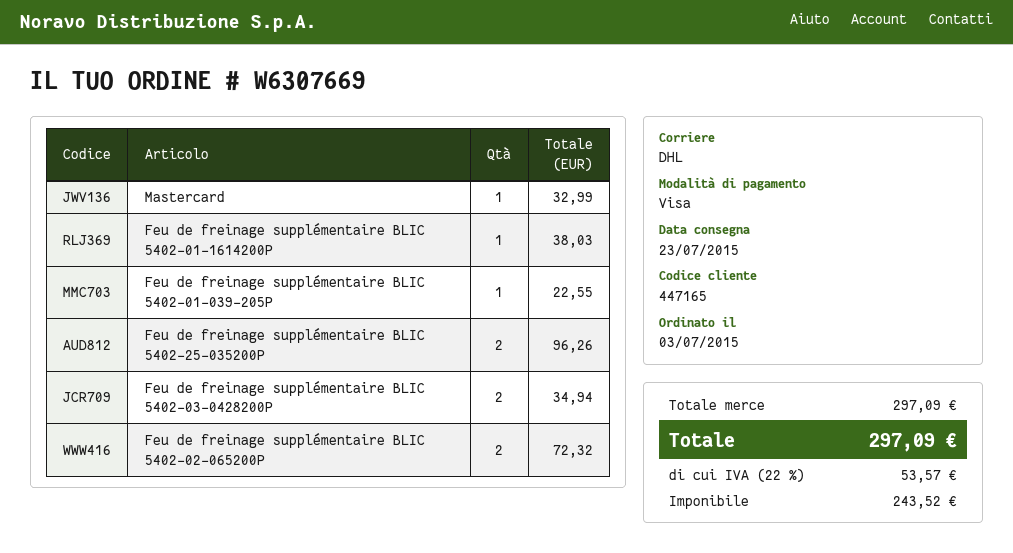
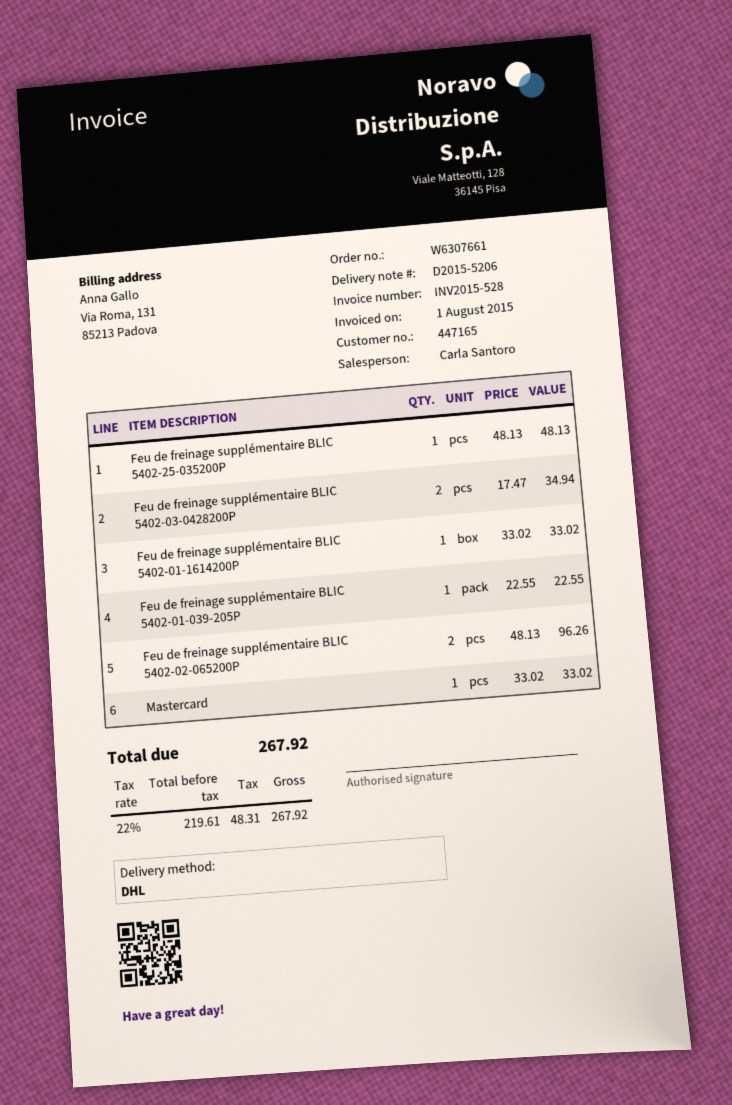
order number: W6307669 -> W6307661
Mastercard: 1 for 32.99 -> 1 for 33.02
Feu de freinage supplémentaire BLIC 5402-01-1614200P: 1 for 38.03 -> 1 for 33.02
Feu de freinage supplémentaire BLIC 5402-25-035200P: 2 for 96.26 -> 1 for 48.13
Feu de freinage supplémentaire BLIC 5402-02-065200P: 2 for 72.32 -> 2 for 96.26
net: 243.52 -> 219.61
tax: 22% = 53.57 -> 22% = 48.31
total: 297.09 -> 267.92

